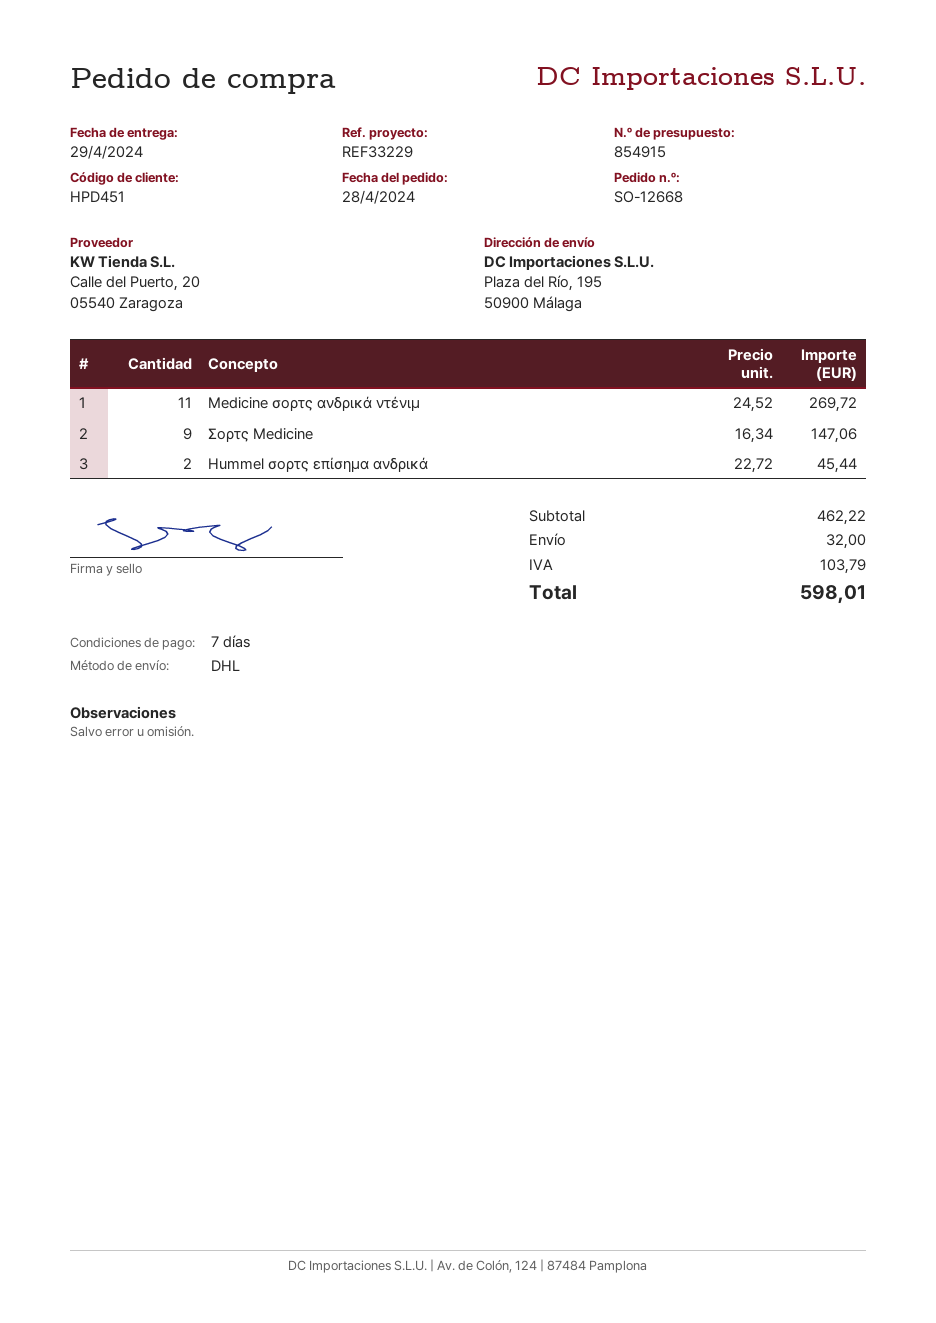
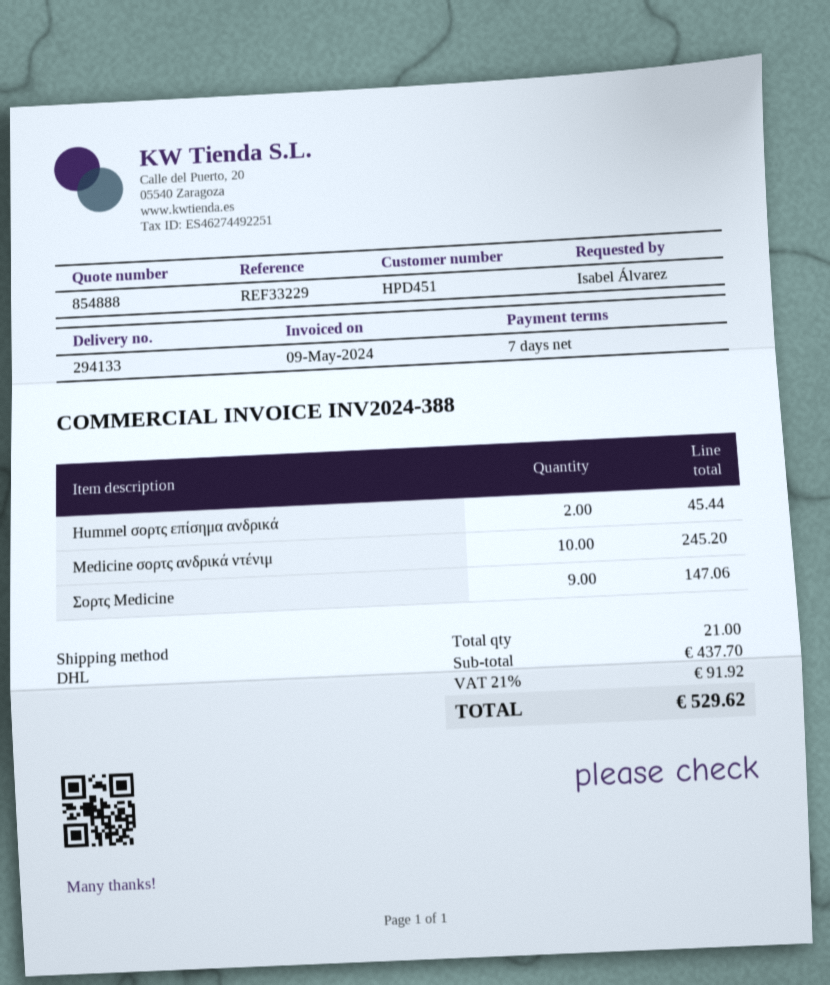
quote number: 854915 -> 854888
Medicine σορτς ανδρικά ντένιμ: 11 for 269.72 -> 10 for 245.20
subtotal: 462.22 -> 437.70
shipping: 32.00 -> none
tax: 103.79 -> 91.92
total: 598.01 -> 529.62

